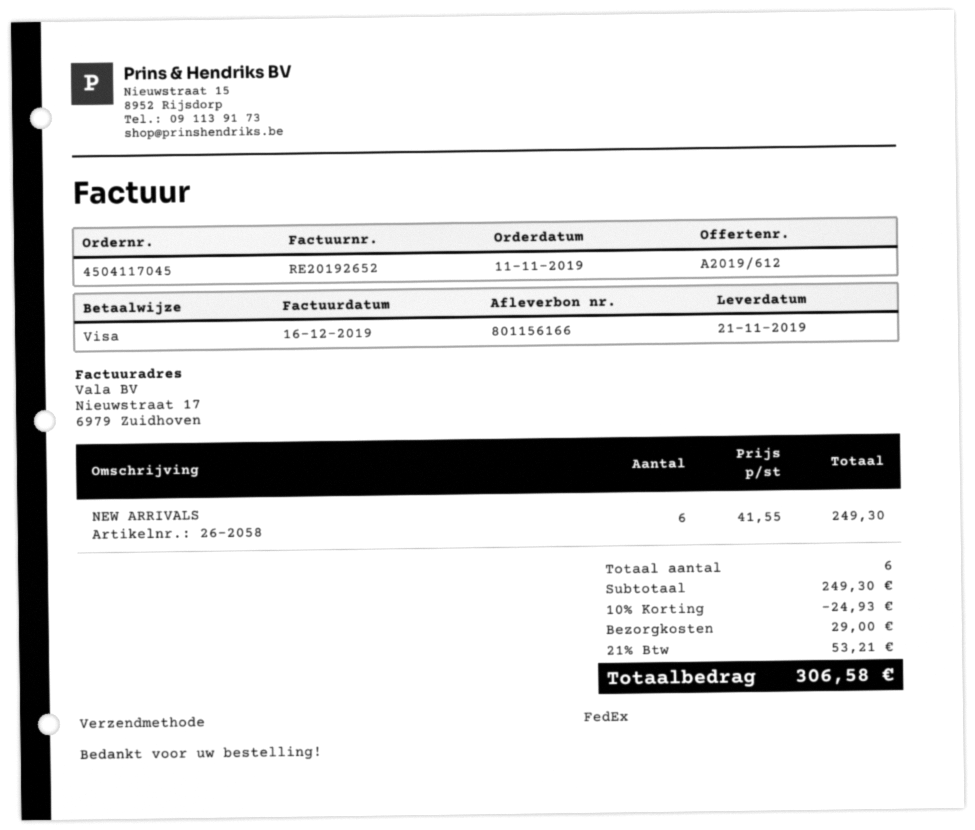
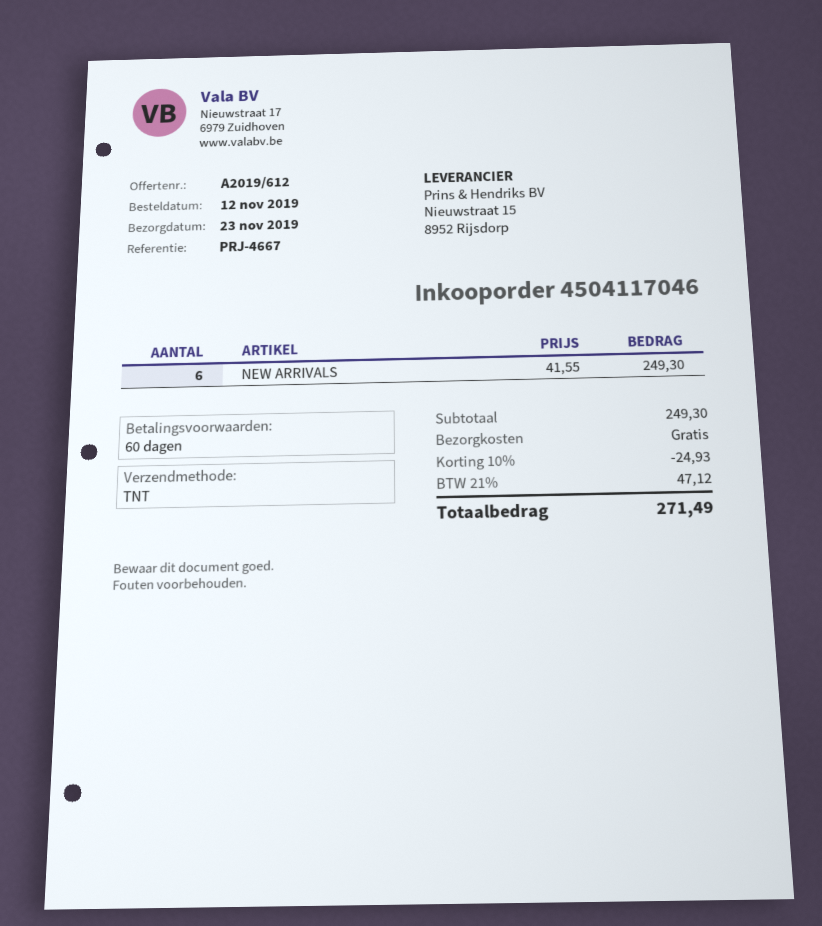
order number: 4504117045 -> 4504117046
order date: 2019-11-11 -> 2019-11-12
delivery date: 2019-11-21 -> 2019-11-23
shipping method: FedEx -> TNT
shipping: 29.00 -> 0.00
tax: 21% = 53.21 -> 21% = 47.12
total: 306.58 -> 271.49

